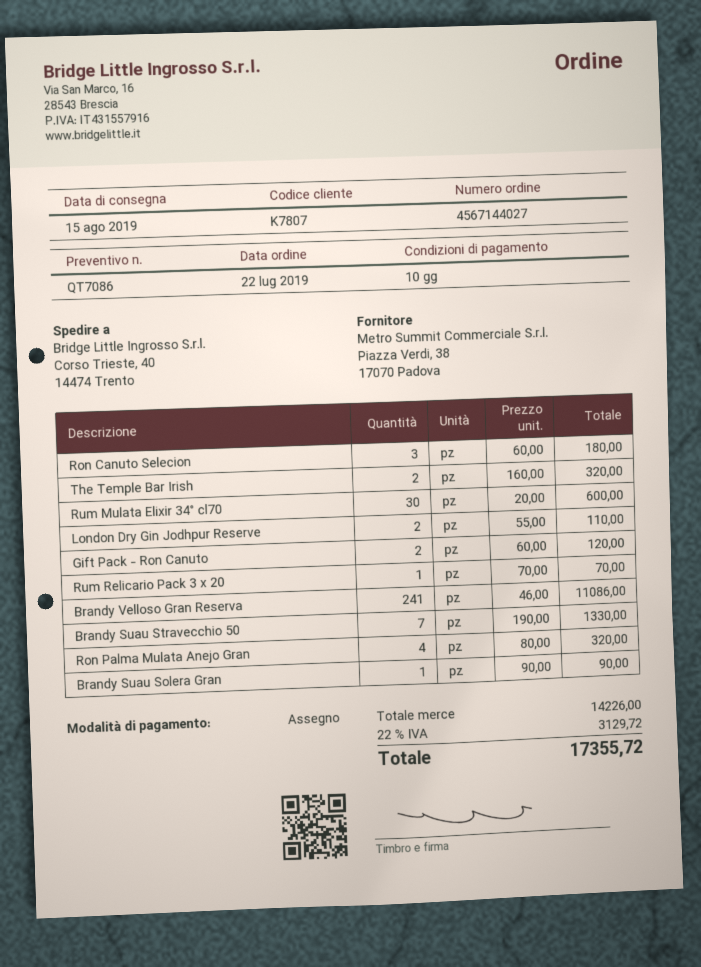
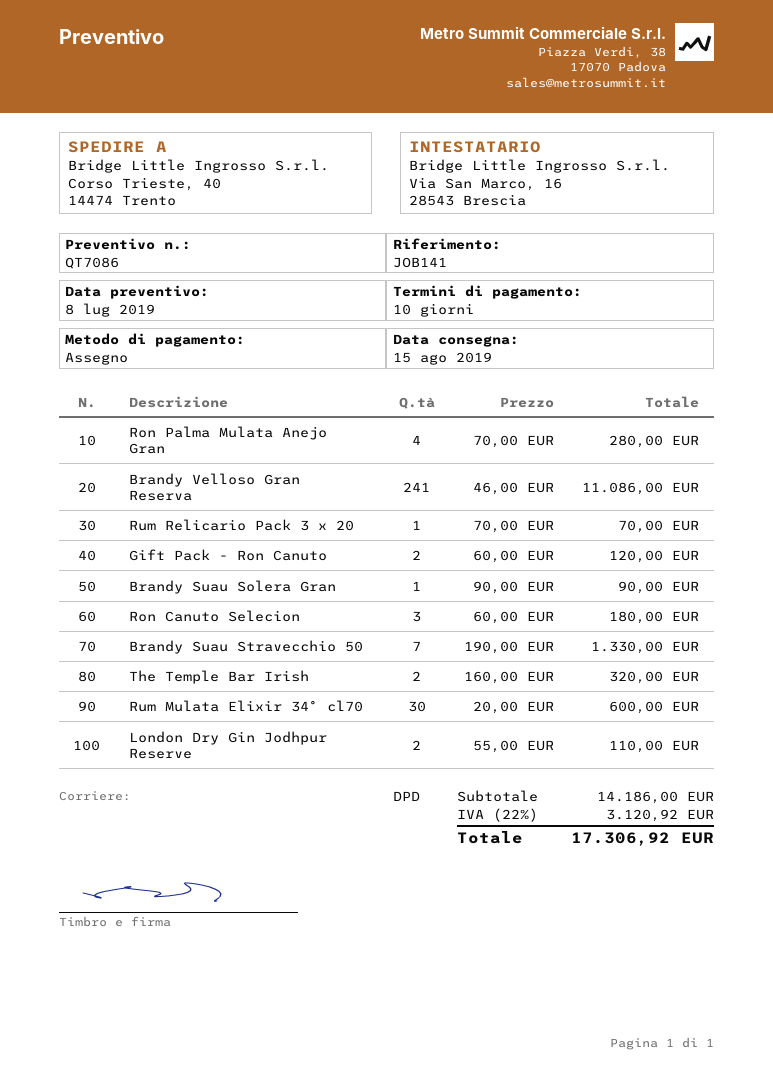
Ron Palma Mulata Anejo Gran: 4 x 80.00 = 320.00 -> 4 x 70.00 = 280.00
subtotal: 14226.00 -> 14186.00
tax: 22% = 3129.72 -> 22% = 3120.92
total: 17355.72 -> 17306.92

